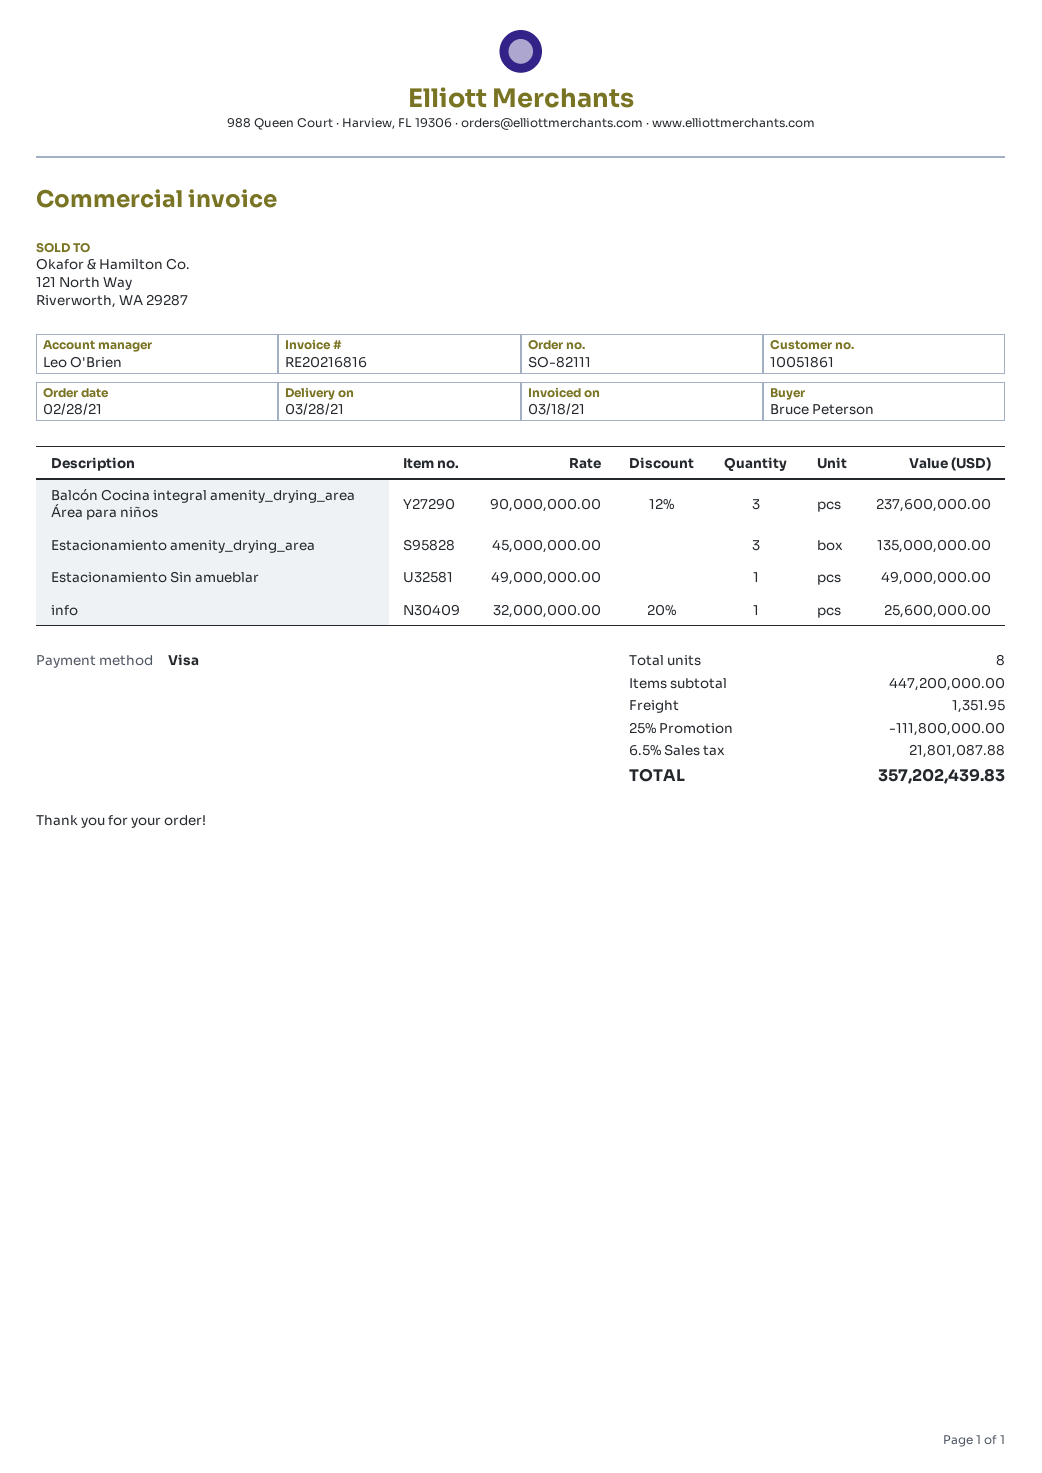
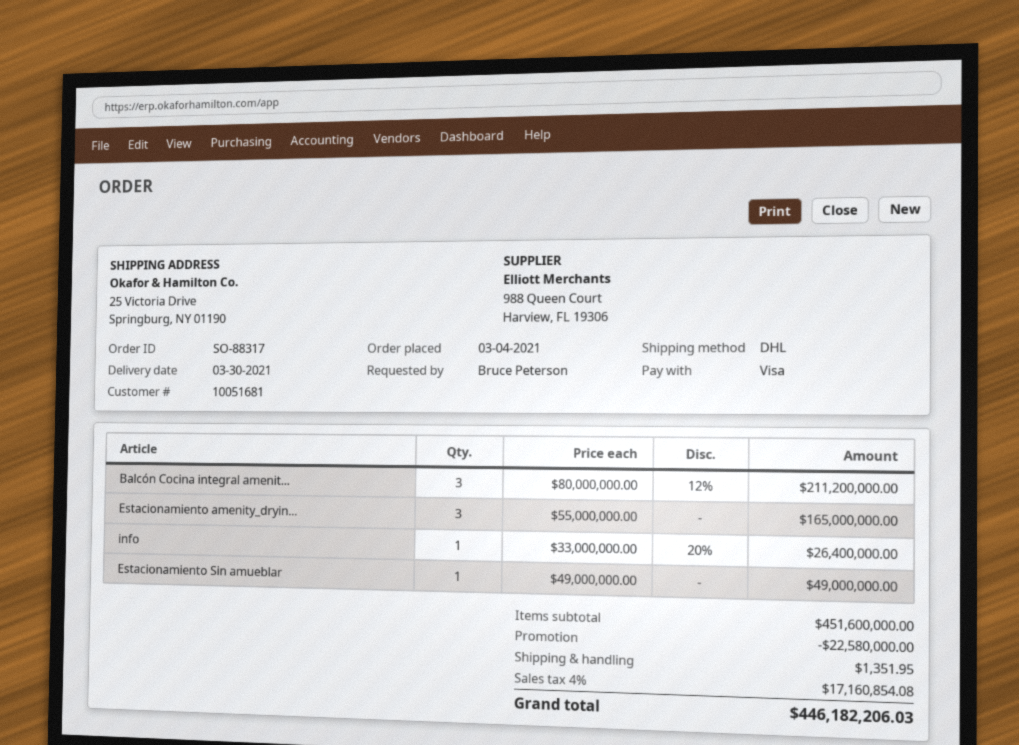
order number: SO-82111 -> SO-88317
order date: 2021-02-28 -> 2021-03-04
delivery date: 2021-03-28 -> 2021-03-30
customer number: 10051861 -> 10051681
Balcón Cocina integral amenity_drying_area Área para niños: 3 x 90000000.00 - 12% = 237600000.00 -> 3 x 80000000.00 - 12% = 211200000.00
Estacionamiento amenity_drying_area: 3 x 45000000.00 = 135000000.00 -> 3 x 55000000.00 = 165000000.00
info: 1 x 32000000.00 - 20% = 25600000.00 -> 1 x 33000000.00 - 20% = 26400000.00
subtotal: 447200000.00 -> 451600000.00
discount: 111800000.00 -> 22580000.00
tax: 6.5% = 21801087.88 -> 4% = 17160854.08
total: 357202439.83 -> 446182206.03

